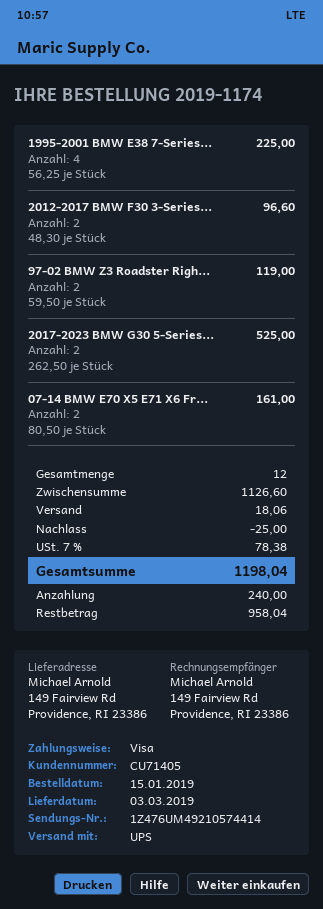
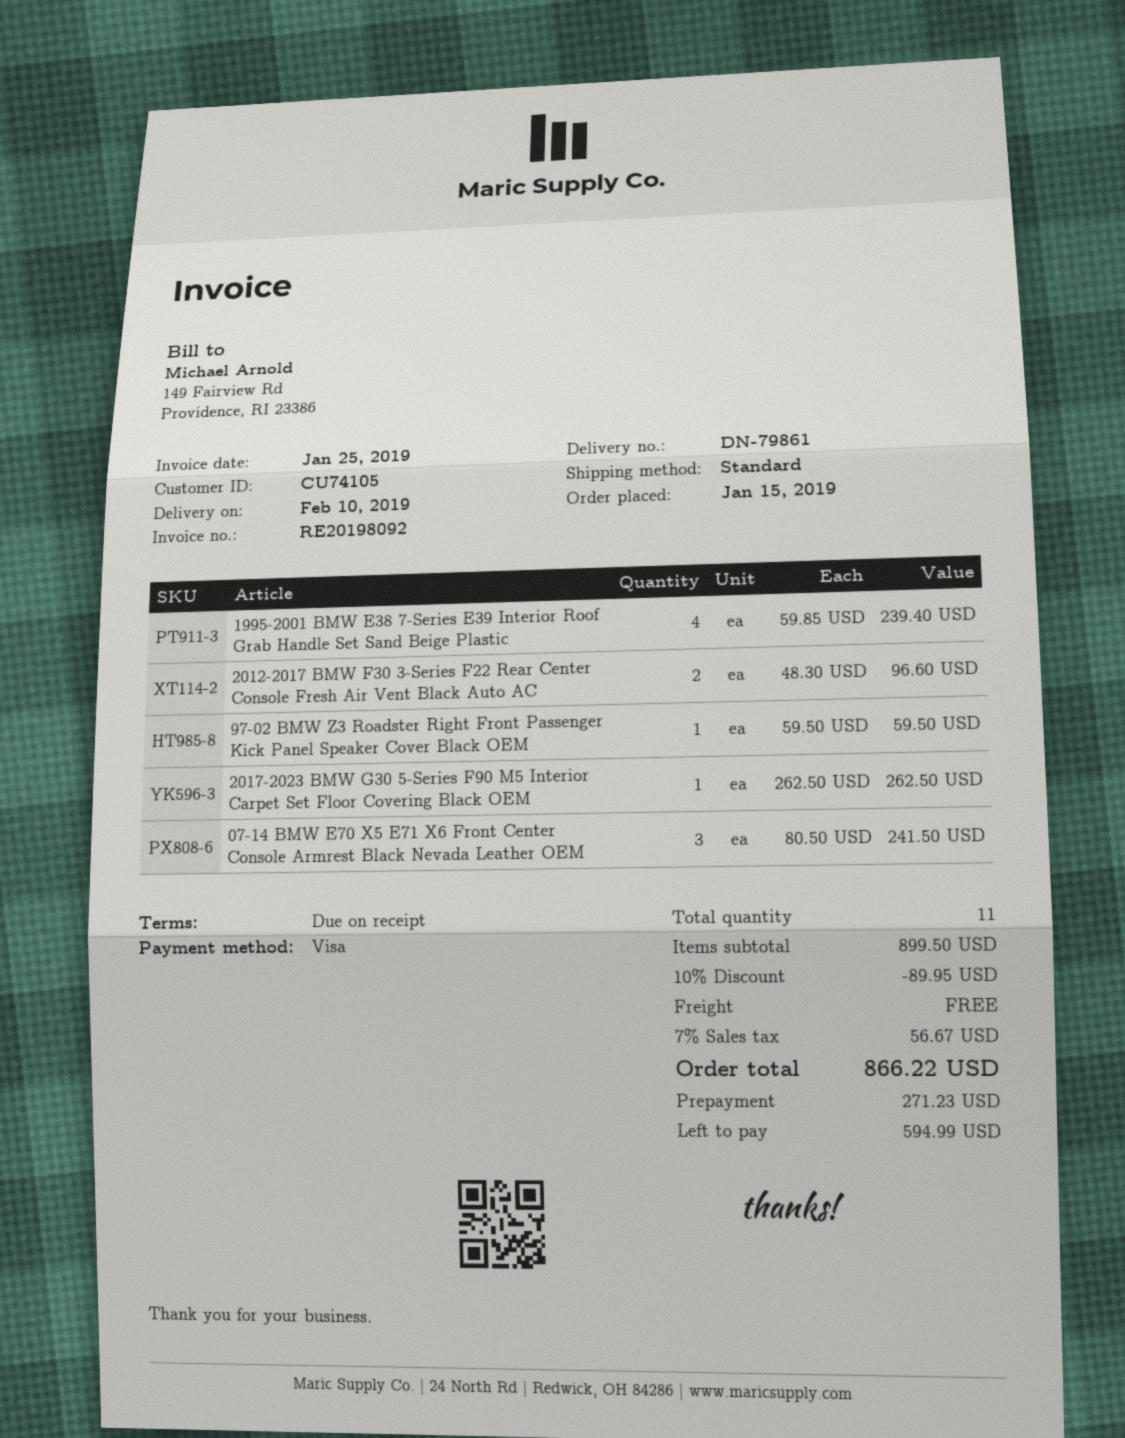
delivery date: 2019-03-03 -> 2019-02-10
customer number: CU71405 -> CU74105
shipping method: UPS -> standard
1995-2001 BMW E38 7-Series...: 4 x 56.25 = 225.00 -> 4 x 59.85 = 239.40
97-02 BMW Z3 Roadster Righ...: 2 x 59.50 = 119.00 -> 1 x 59.50 = 59.50
2017-2023 BMW G30 5-Series...: 2 x 262.50 = 525.00 -> 1 x 262.50 = 262.50
07-14 BMW E70 X5 E71 X6 Fr...: 2 x 80.50 = 161.00 -> 3 x 80.50 = 241.50
total quantity: 12 -> 11
subtotal: 1126.60 -> 899.50
discount: 25.00 -> 89.95
shipping: 18.06 -> 0.00
tax: 7% = 78.38 -> 7% = 56.67
total: 1198.04 -> 866.22
deposit: 240.00 -> 271.23
balance: 958.04 -> 594.99

